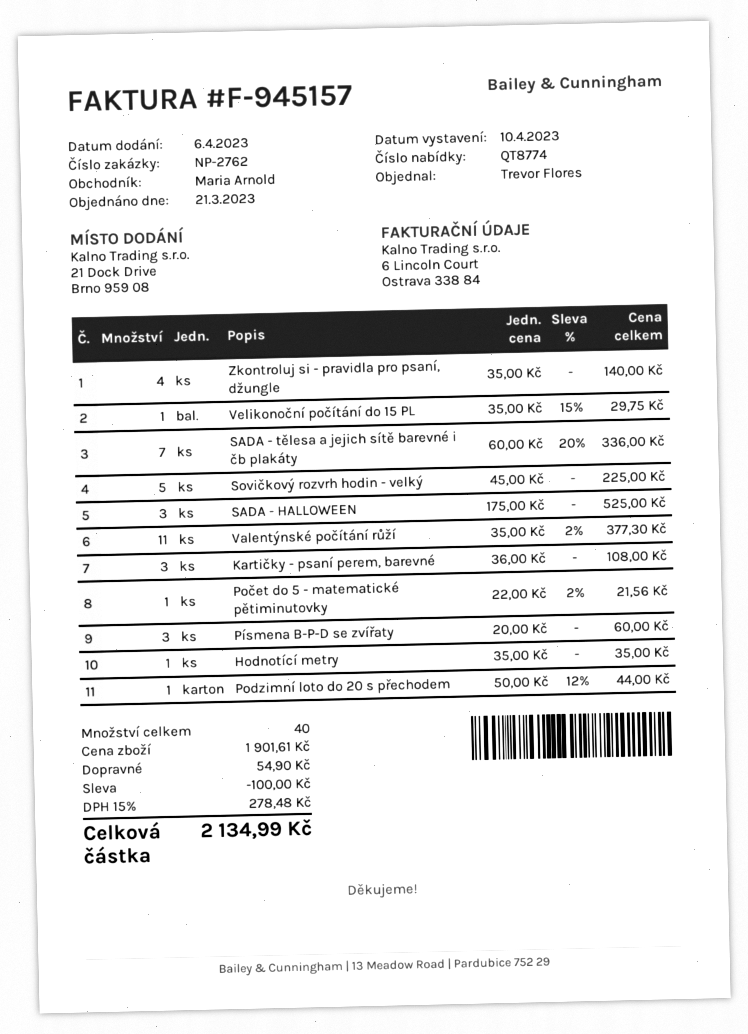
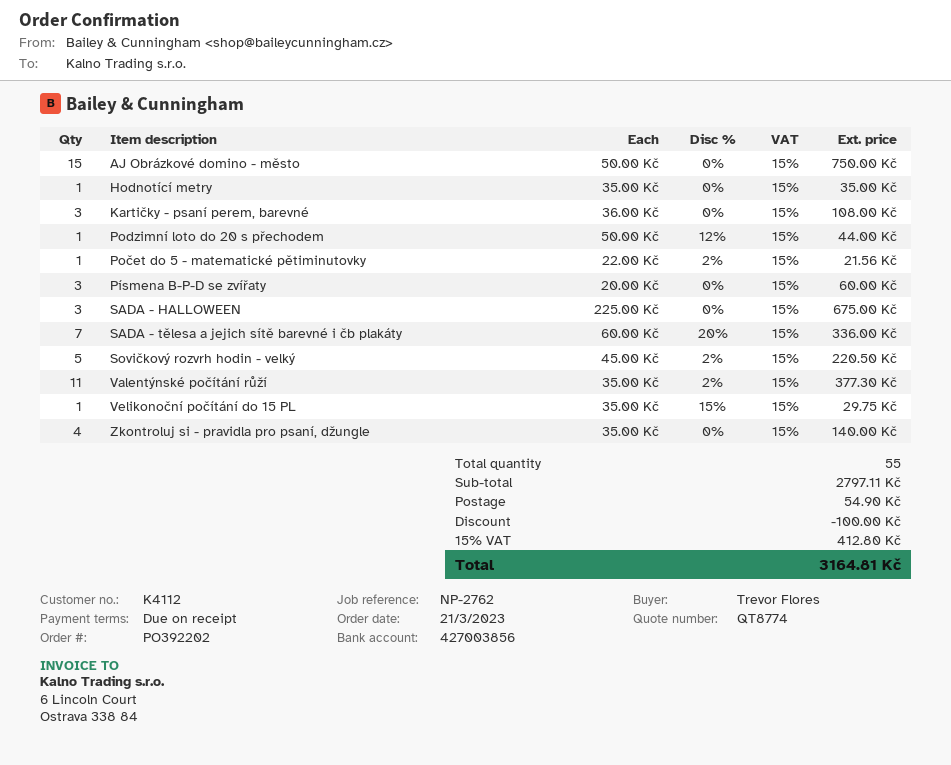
Sovičkový rozvrh hodin - velký: 5 x 45.00 = 225.00 -> 5 x 45.00 - 2% = 220.50
SADA - HALLOWEEN: 3 x 175.00 = 525.00 -> 3 x 225.00 = 675.00
AJ Obrázkové domino - město: none -> 15 x 50.00 = 750.00
total quantity: 40 -> 55
subtotal: 1901.61 -> 2797.11
tax: 15% = 278.48 -> 15% = 412.80
total: 2134.99 -> 3164.81

